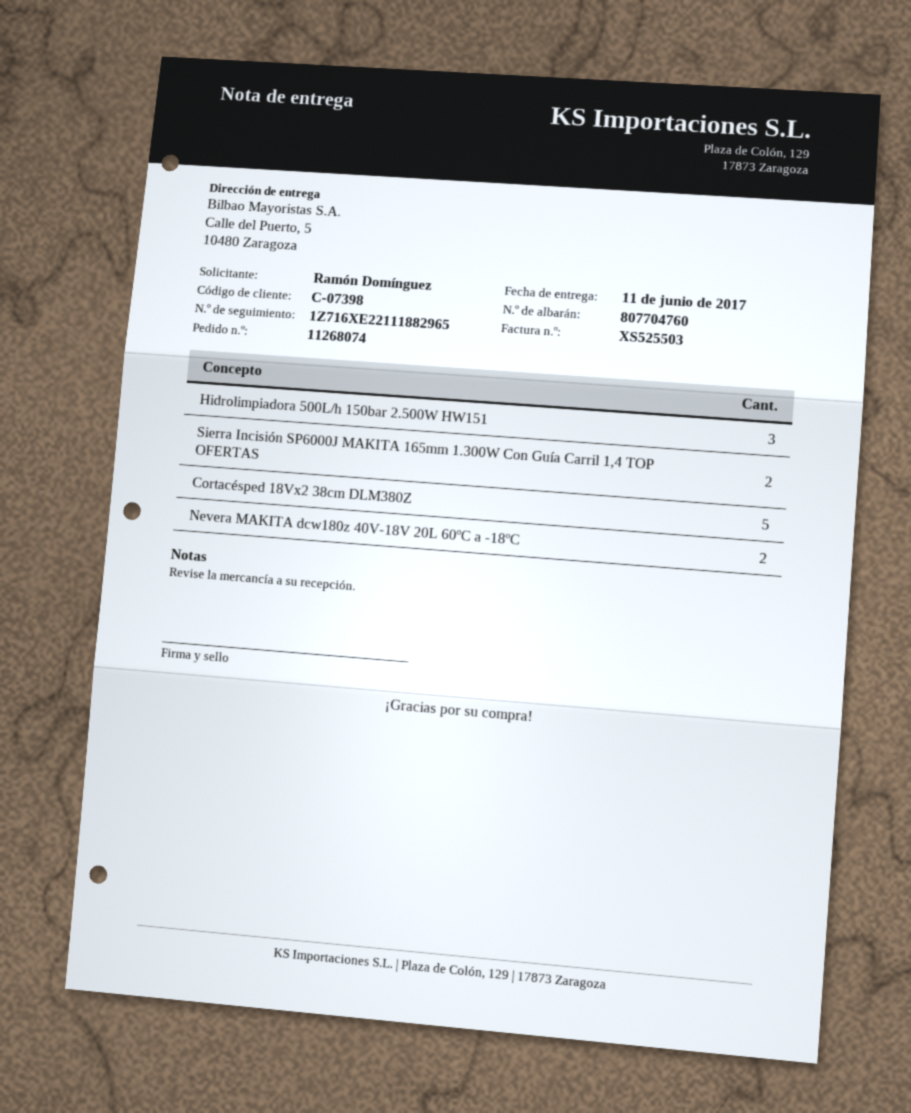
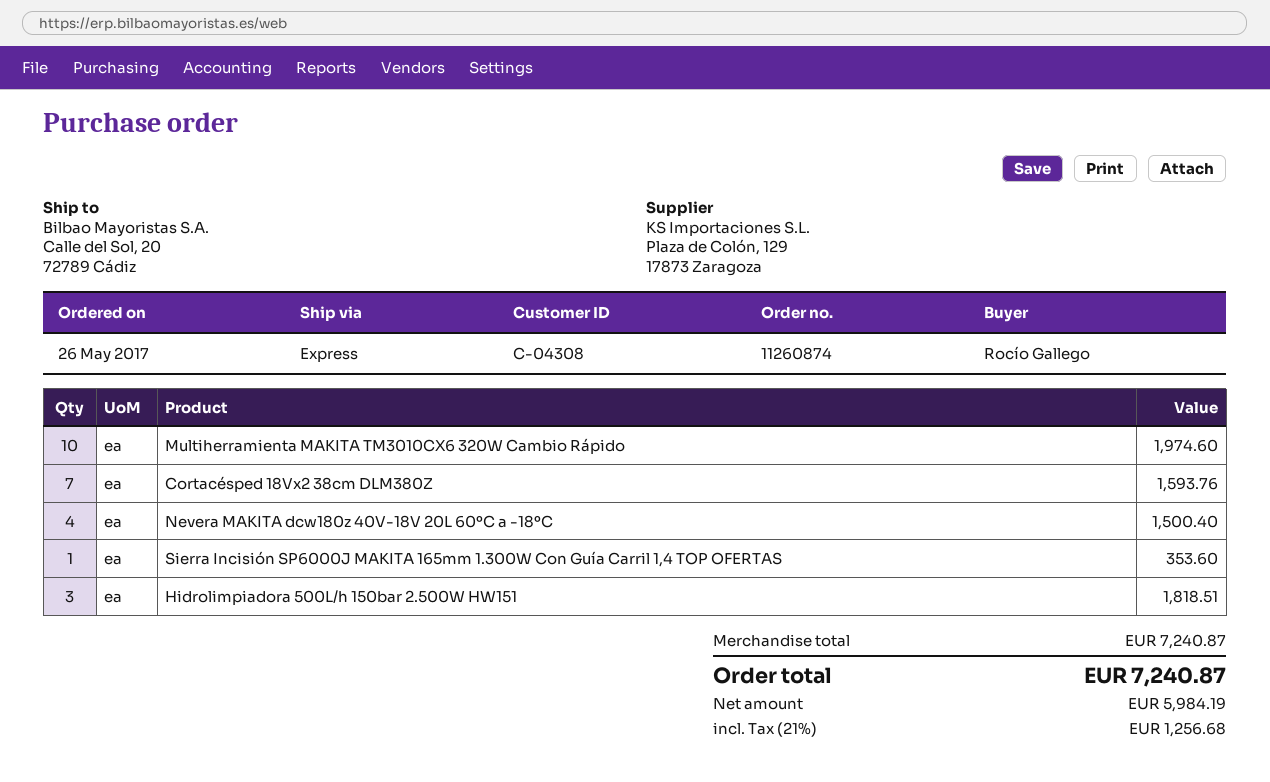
order number: 11268074 -> 11260874
customer number: C-07398 -> C-04308
ordered by: Ramón Domínguez -> Rocío Gallego
ship to: Calle del Puerto, 5, 10480 Zaragoza -> Calle del Sol, 20, 72789 Cádiz
Sierra Incisión SP6000J MAKITA 165mm 1.300W Con Guía Carril 1,4 TOP OFERTAS: 2 -> 1
Cortacésped 18Vx2 38cm DLM380Z: 5 -> 7
Nevera MAKITA dcw180z 40V-18V 20L 60ºC a -18ºC: 2 -> 4
Multiherramienta MAKITA TM3010CX6 320W Cambio Rápido: none -> 10

